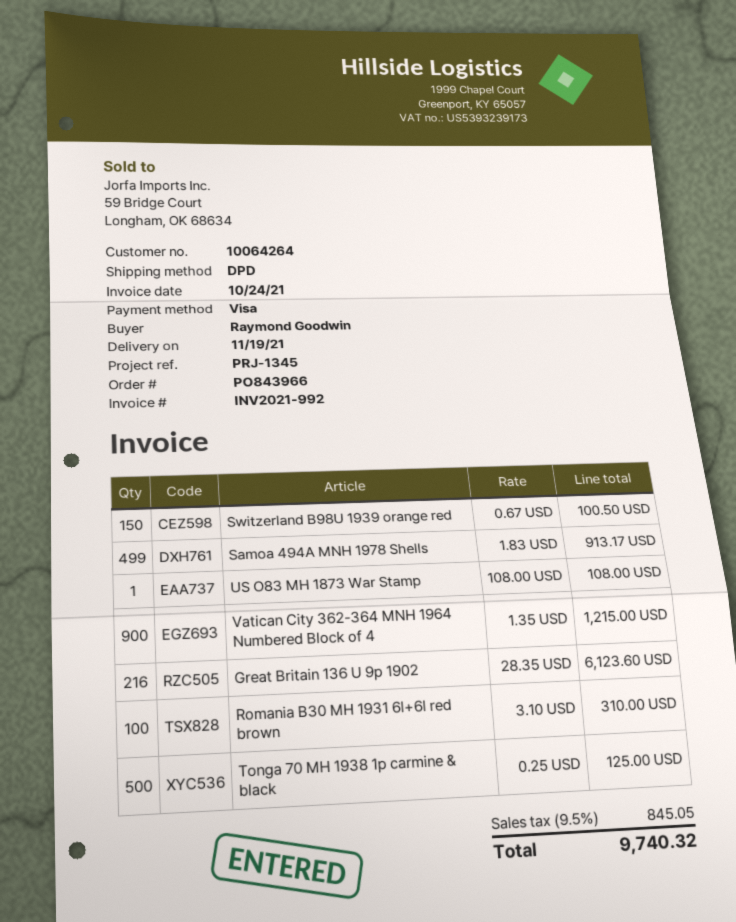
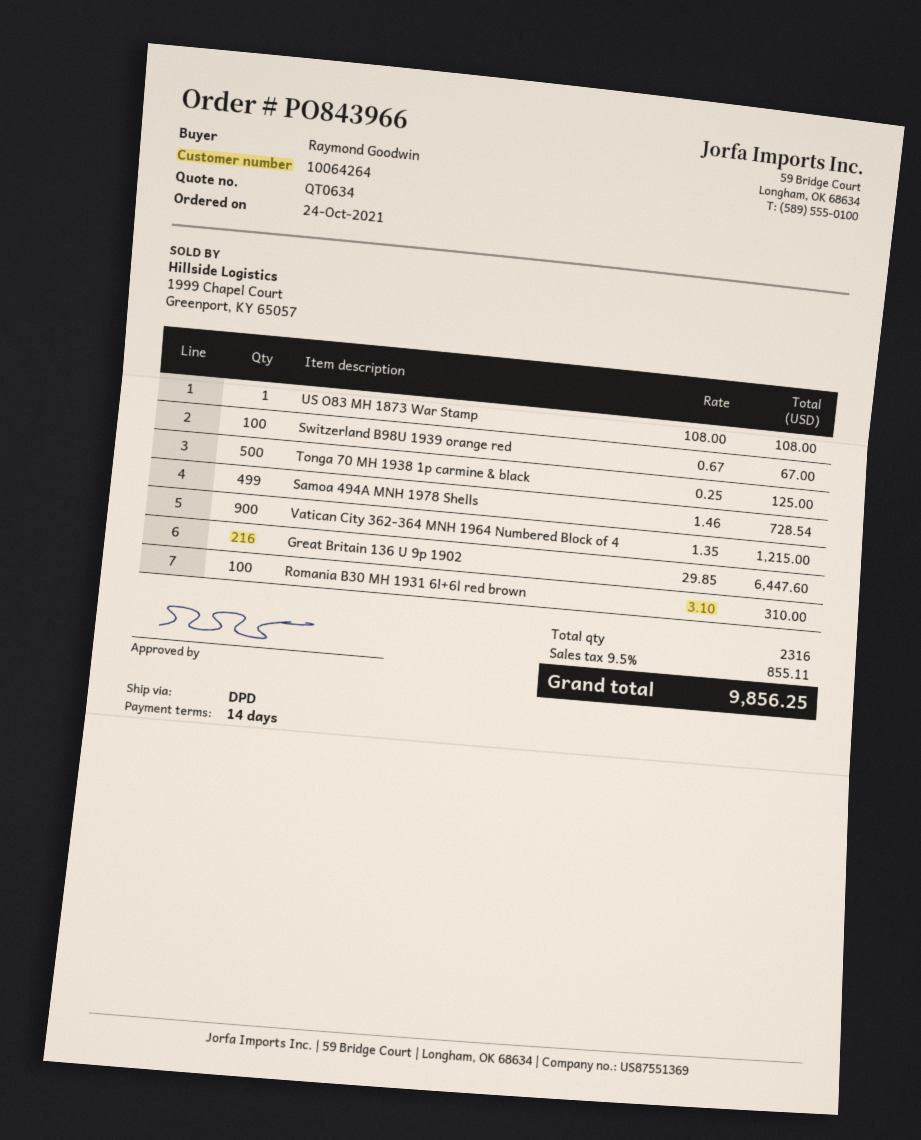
Switzerland B98U 1939 orange red: 150 x 0.67 = 100.50 -> 100 x 0.67 = 67.00
Samoa 494A MNH 1978 Shells: 499 x 1.83 = 913.17 -> 499 x 1.46 = 728.54
Great Britain 136 U 9p 1902: 216 x 28.35 = 6123.60 -> 216 x 29.85 = 6447.60
tax: 9.5% = 845.05 -> 9.5% = 855.11
total: 9740.32 -> 9856.25

